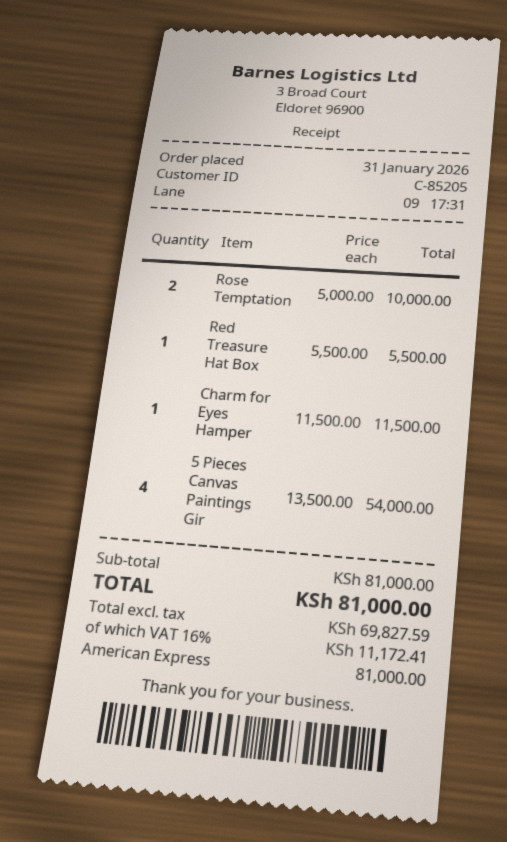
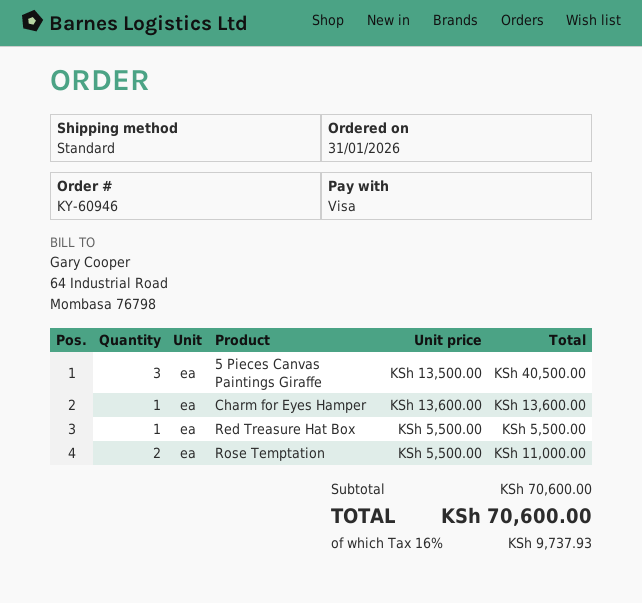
payment method: American Express -> Visa
Rose Temptation: 2 x 5000.00 = 10000.00 -> 2 x 5500.00 = 11000.00
Charm for Eyes Hamper: 1 x 11500.00 = 11500.00 -> 1 x 13600.00 = 13600.00
5 Pieces Canvas Paintings Gir: 4 x 13500.00 = 54000.00 -> 3 x 13500.00 = 40500.00
subtotal: 81000.00 -> 70600.00
tax: 16% = 11172.41 -> 16% = 9737.93
total: 81000.00 -> 70600.00

